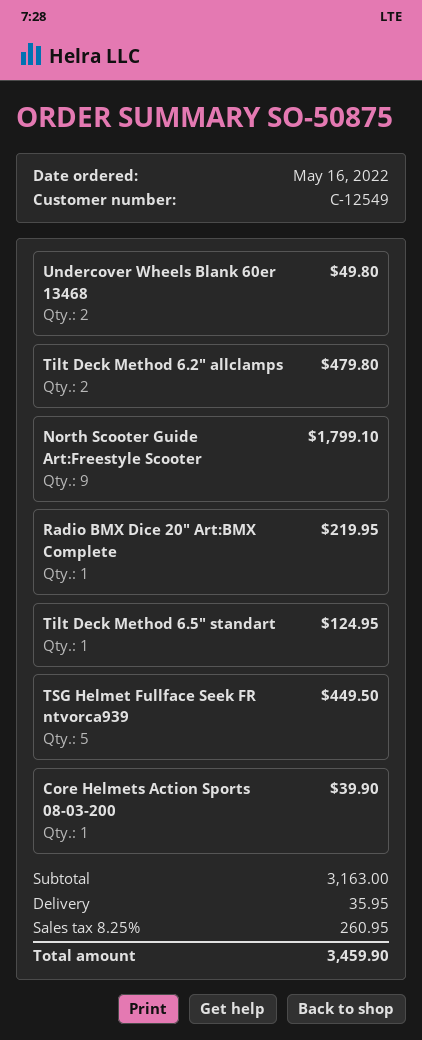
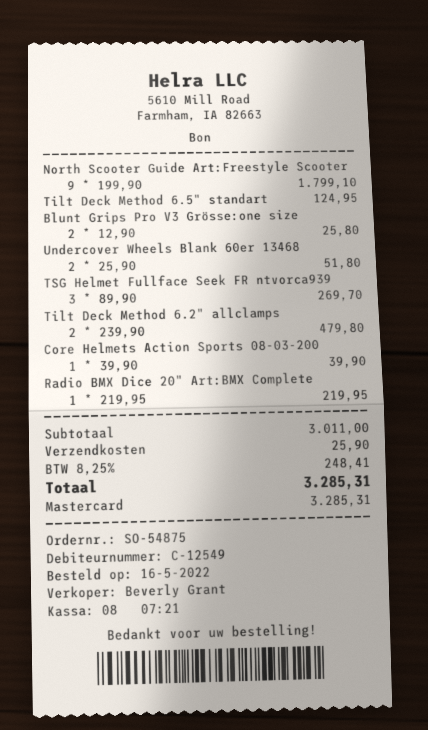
order number: SO-50875 -> SO-54875
Undercover Wheels Blank 60er 13468: 2 for 49.80 -> 2 for 51.80
TSG Helmet Fullface Seek FR ntvorca939: 5 for 449.50 -> 3 for 269.70
Blunt Grips Pro V3 Grösse:one size: none -> 2 for 25.80
subtotal: 3163.00 -> 3011.00
shipping: 35.95 -> 25.90
tax: 8.25% = 260.95 -> 8.25% = 248.41
total: 3459.90 -> 3285.31

